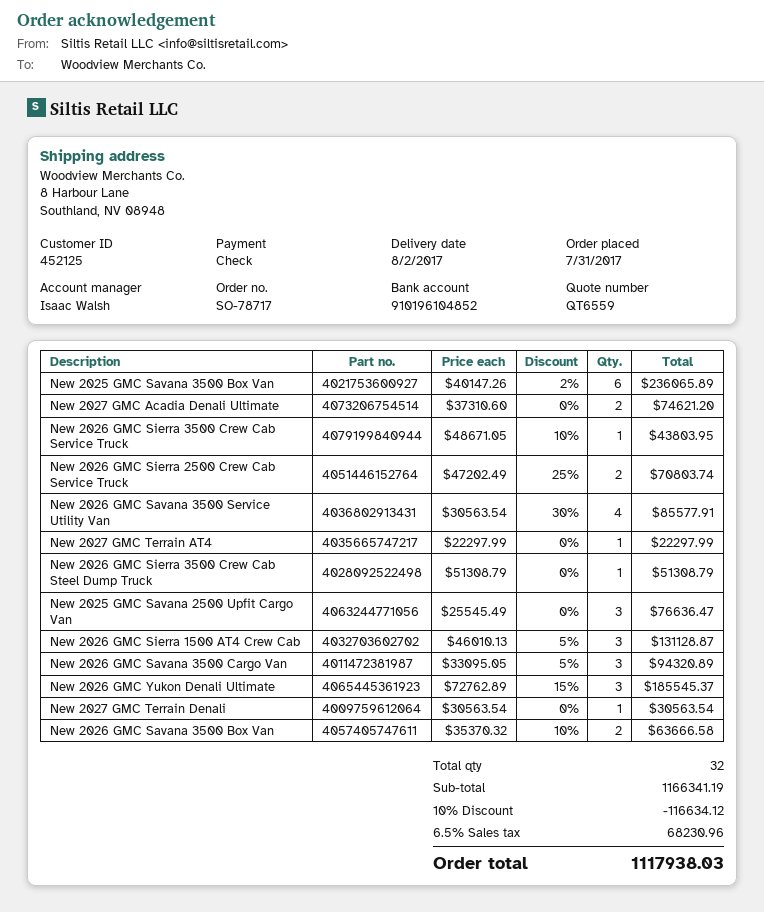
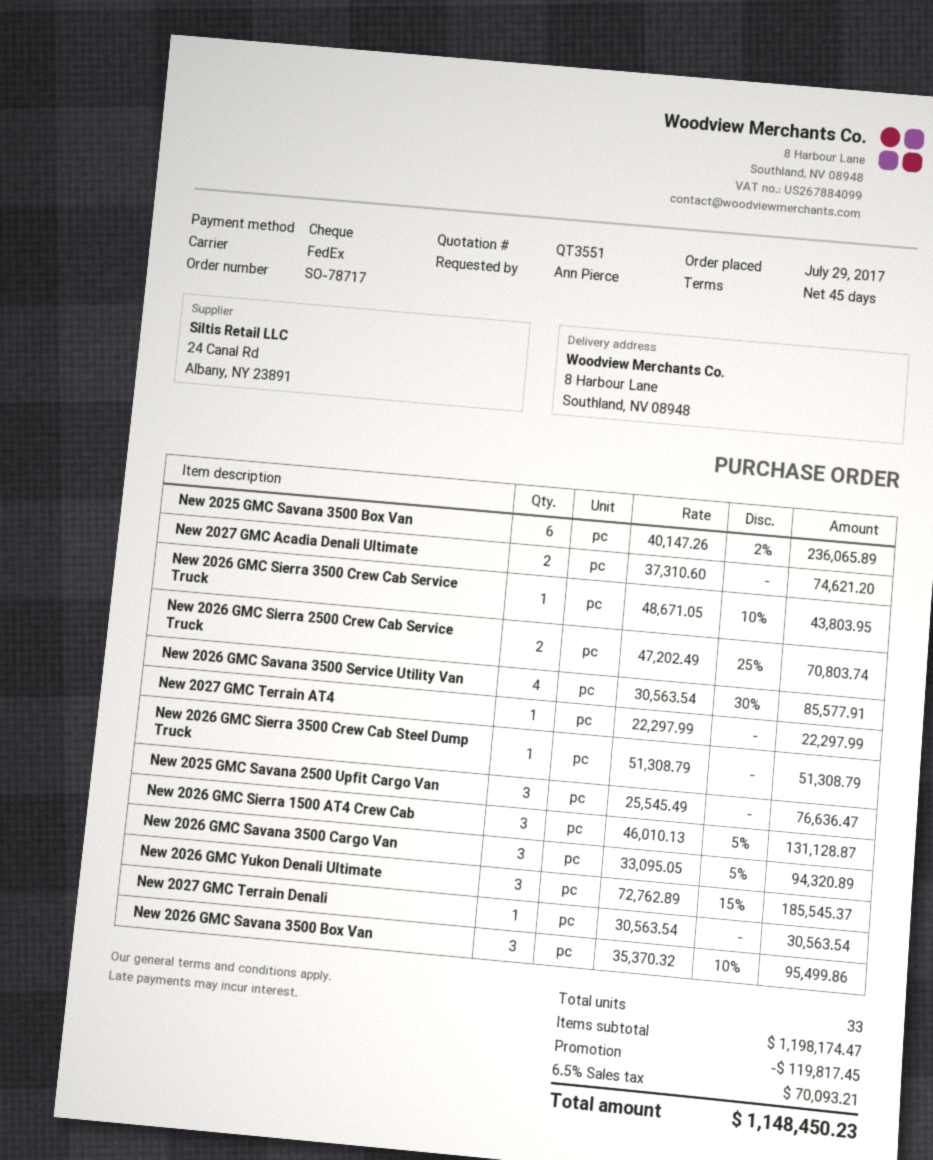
quote number: QT6559 -> QT3551
order date: 2017-07-31 -> 2017-07-29
New 2026 GMC Savana 3500 Box Van: 2 x 35370.32 - 10% = 63666.58 -> 3 x 35370.32 - 10% = 95499.86
total quantity: 32 -> 33
subtotal: 1166341.19 -> 1198174.47
discount: 116634.12 -> 119817.45
tax: 6.5% = 68230.96 -> 6.5% = 70093.21
total: 1117938.03 -> 1148450.23

